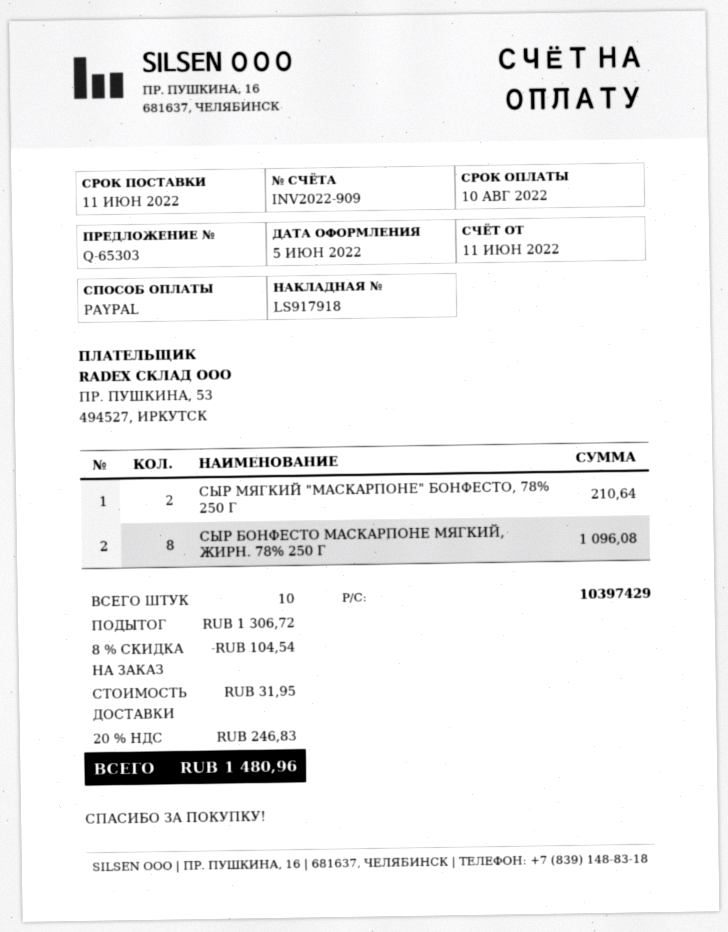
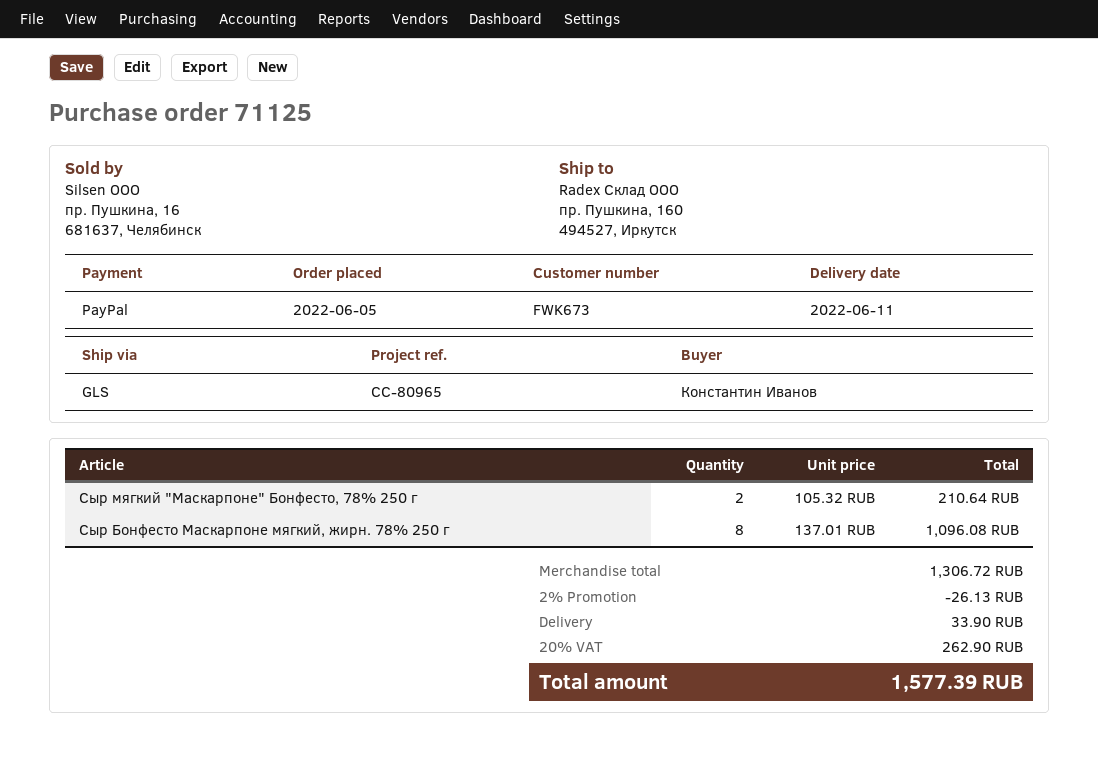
discount: 8% = 104.54 -> 2% = 26.13
shipping: 31.95 -> 33.90
tax: 20% = 246.83 -> 20% = 262.90
total: 1480.96 -> 1577.39

